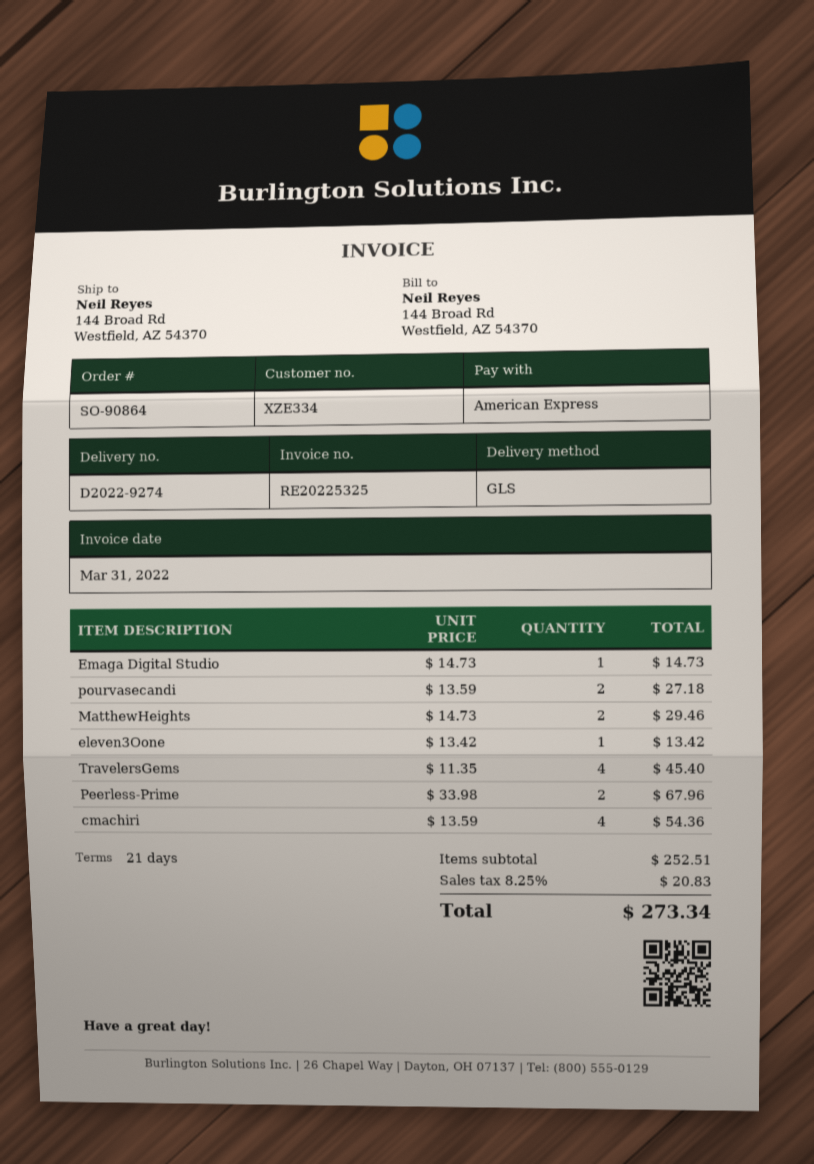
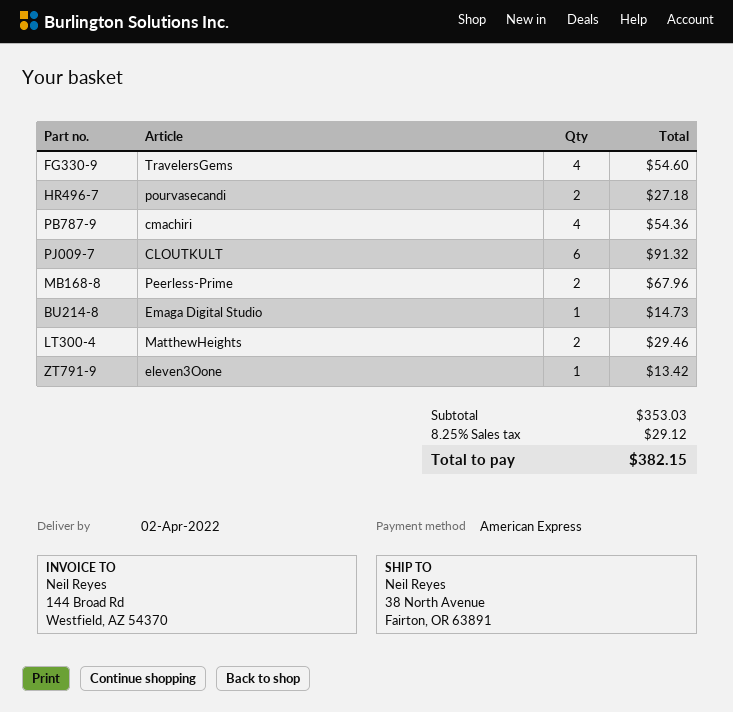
ship to: 144 Broad Rd, Westfield, AZ 54370 -> 38 North Avenue, Fairton, OR 63891
TravelersGems: 4 for 45.40 -> 4 for 54.60
CLOUTKULT: none -> 6 for 91.32
subtotal: 252.51 -> 353.03
tax: 8.25% = 20.83 -> 8.25% = 29.12
total: 273.34 -> 382.15

